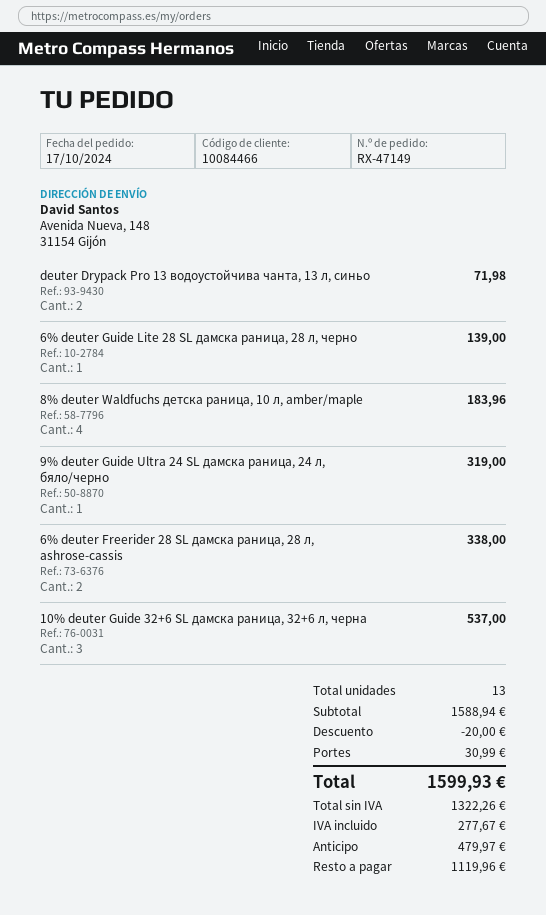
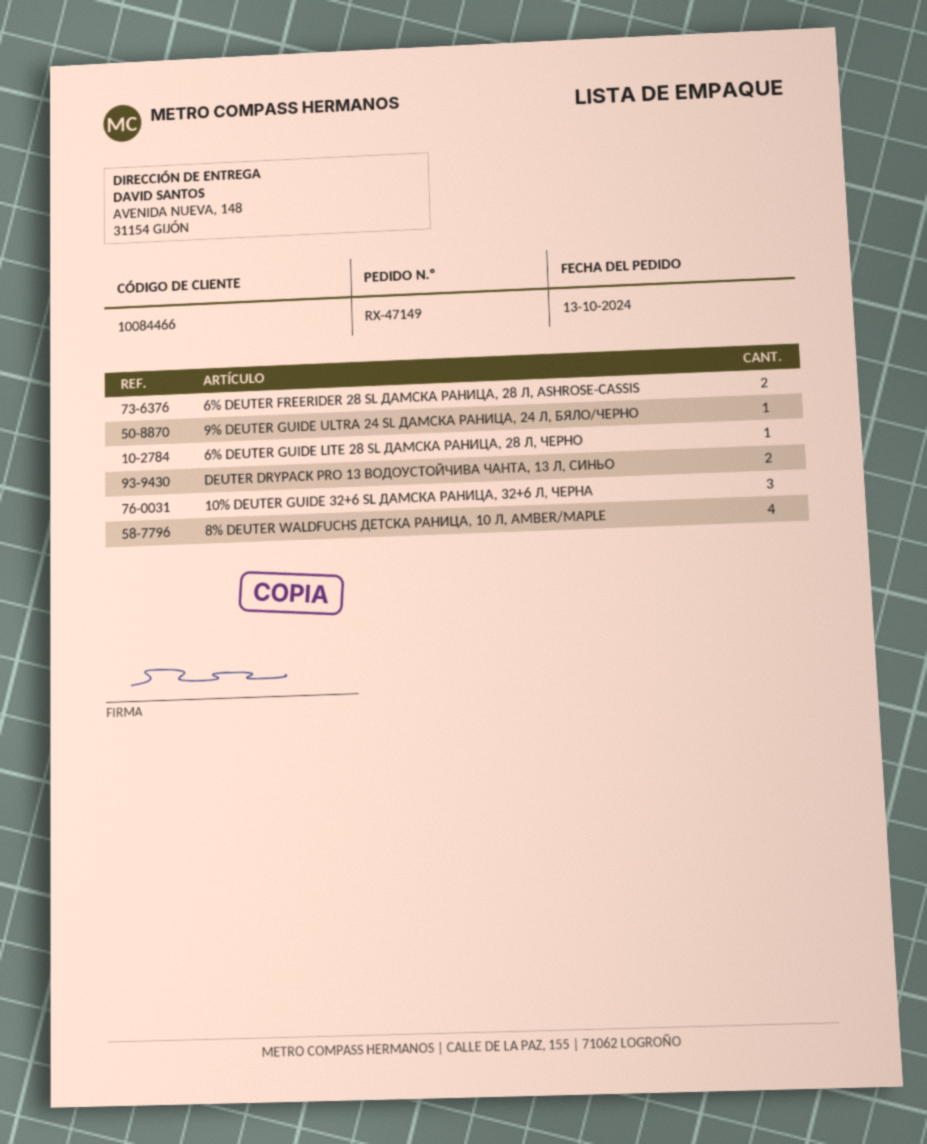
order date: 2024-10-17 -> 2024-10-13

